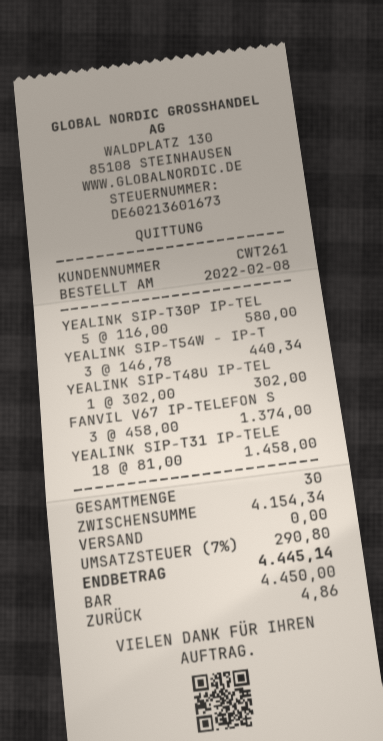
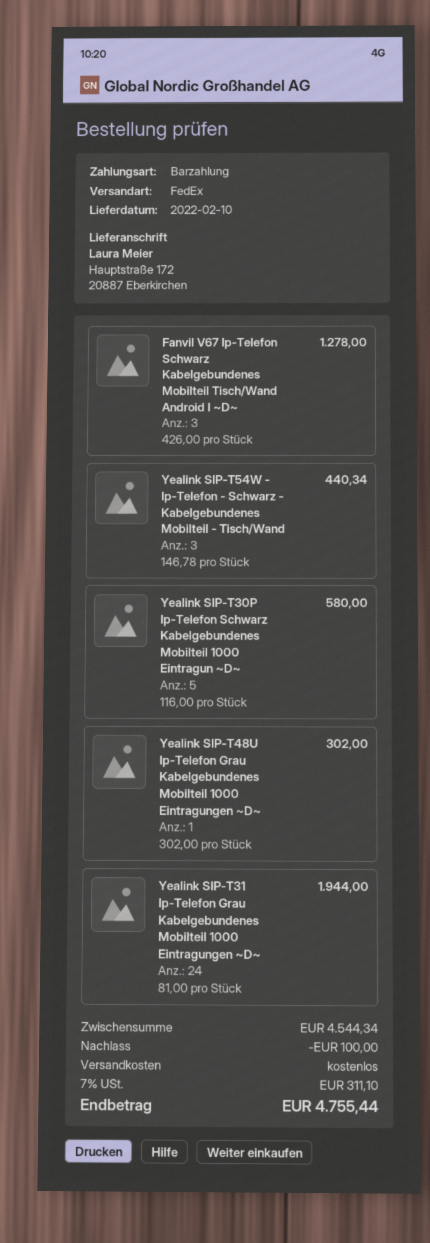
FANVIL V67 IP-TELEFON S: 3 x 458.00 = 1374.00 -> 3 x 426.00 = 1278.00
YEALINK SIP-T31 IP-TELE: 18 x 81.00 = 1458.00 -> 24 x 81.00 = 1944.00
subtotal: 4154.34 -> 4544.34
discount: none -> 100.00
tax: 7% = 290.80 -> 7% = 311.10
total: 4445.14 -> 4755.44

